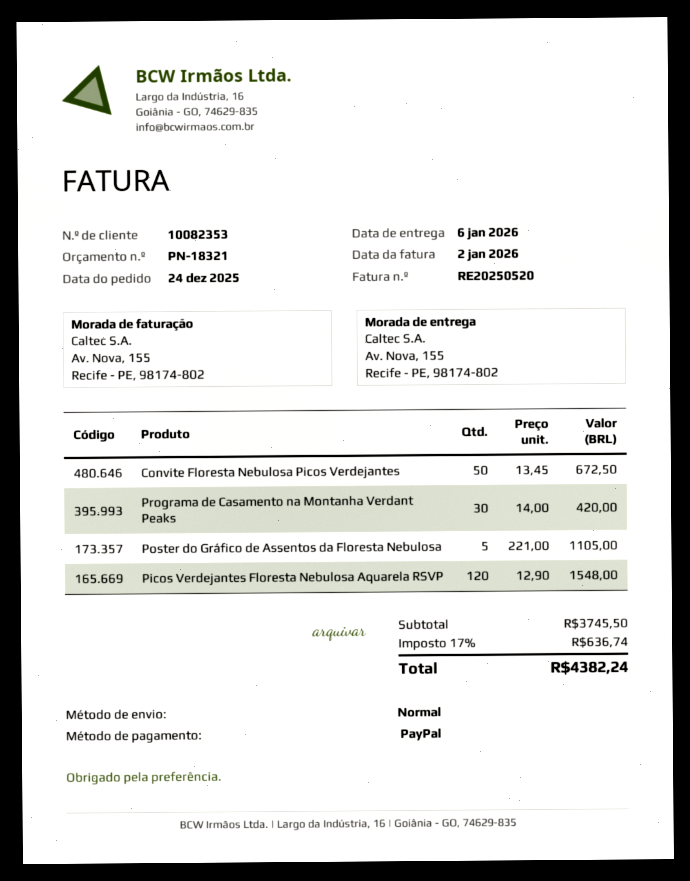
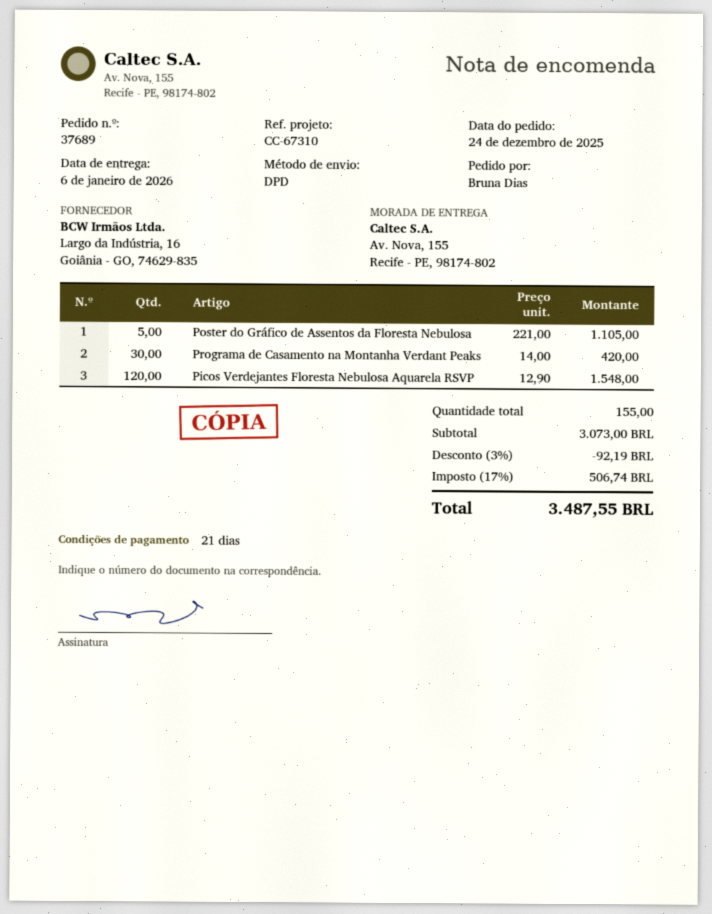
shipping method: standard -> DPD
Convite Floresta Nebulosa Picos Verdejantes: 50 x 13.45 = 672.50 -> none
subtotal: 3745.50 -> 3073.00
discount: none -> 3% = 92.19
tax: 17% = 636.74 -> 17% = 506.74
total: 4382.24 -> 3487.55

